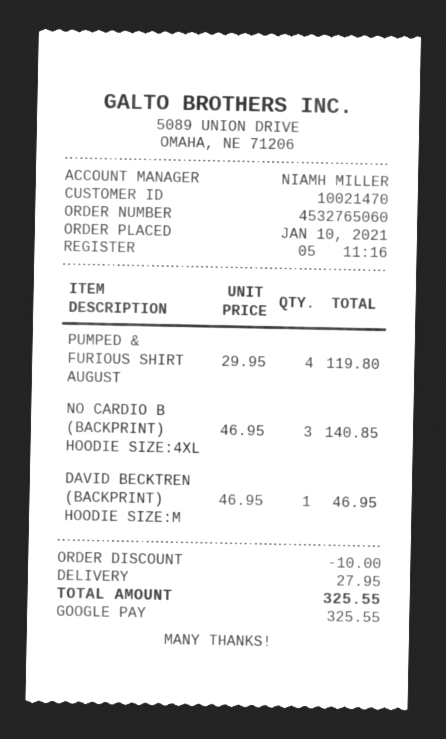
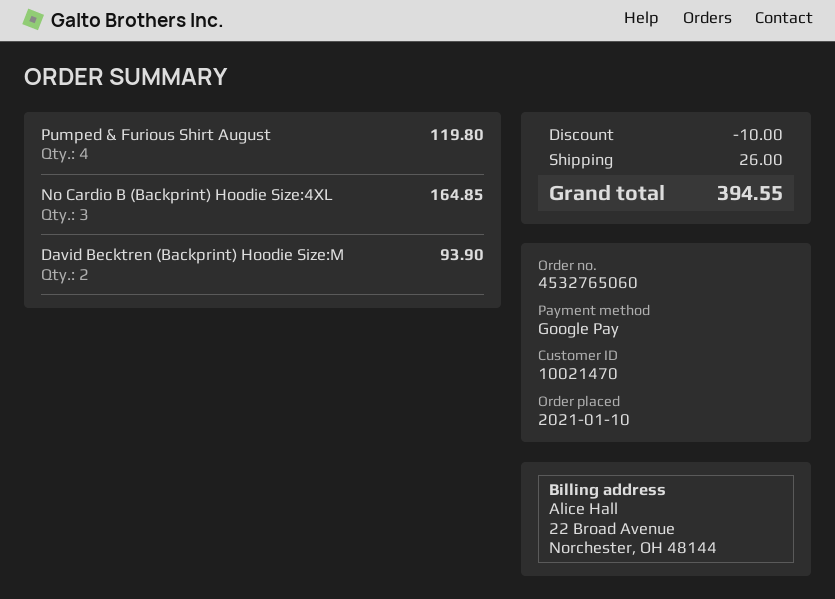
NO CARDIO B (BACKPRINT) HOODIE SIZE:4XL: 3 for 140.85 -> 3 for 164.85
DAVID BECKTREN (BACKPRINT) HOODIE SIZE:M: 1 for 46.95 -> 2 for 93.90
shipping: 27.95 -> 26.00
total: 325.55 -> 394.55

